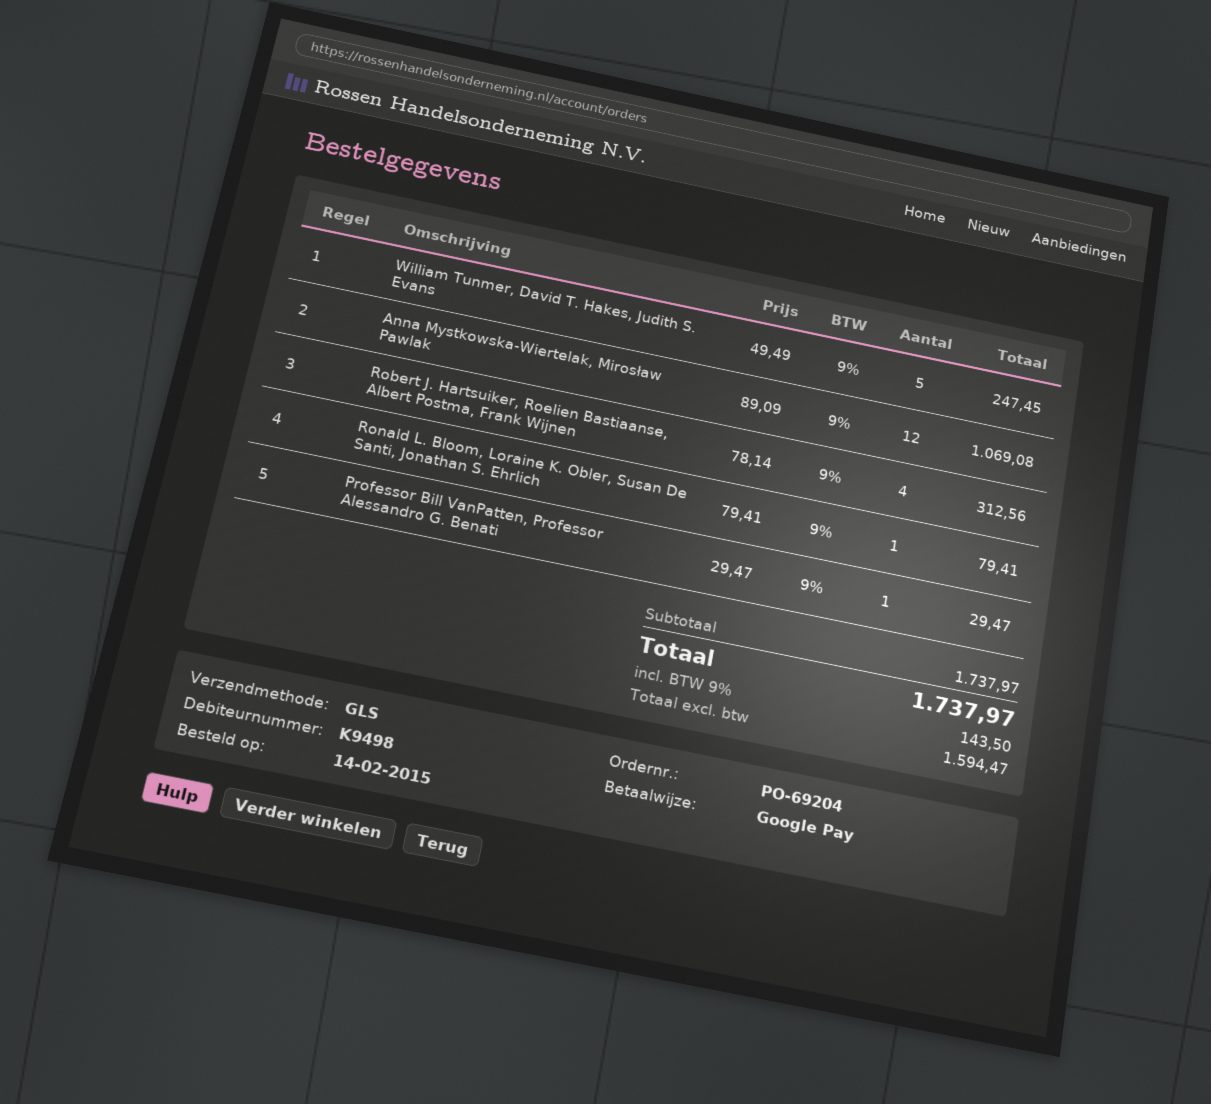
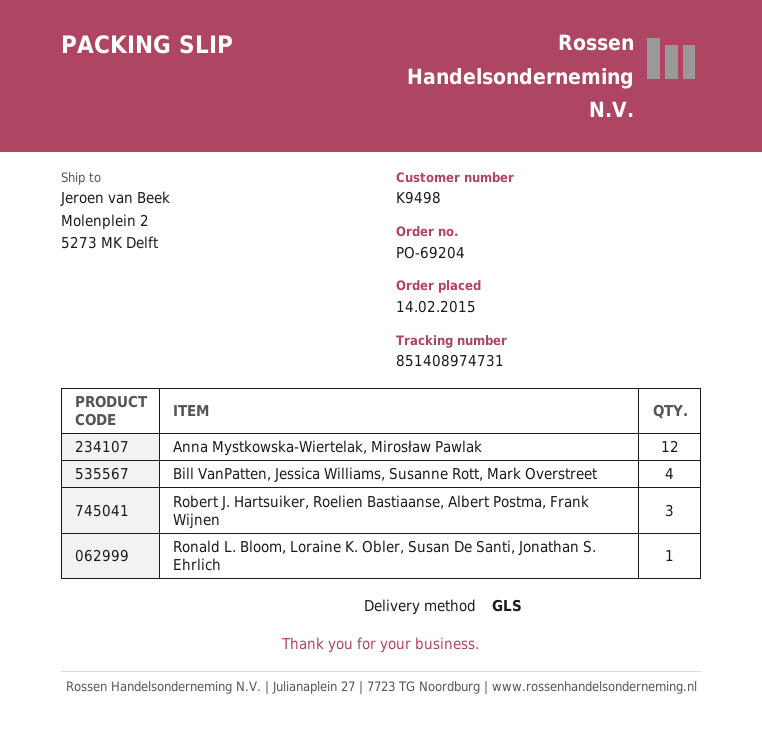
William Tunmer, David T. Hakes, Judith S. Evans: 5 -> none
Robert J. Hartsuiker, Roelien Bastiaanse, Albert Postma, Frank Wijnen: 4 -> 3
Professor Bill VanPatten, Professor Alessandro G. Benati: 1 -> none
Bill VanPatten, Jessica Williams, Susanne Rott, Mark Overstreet: none -> 4

